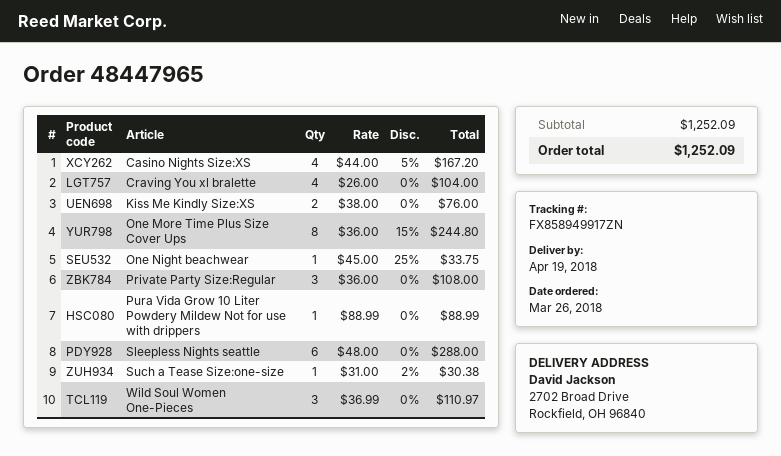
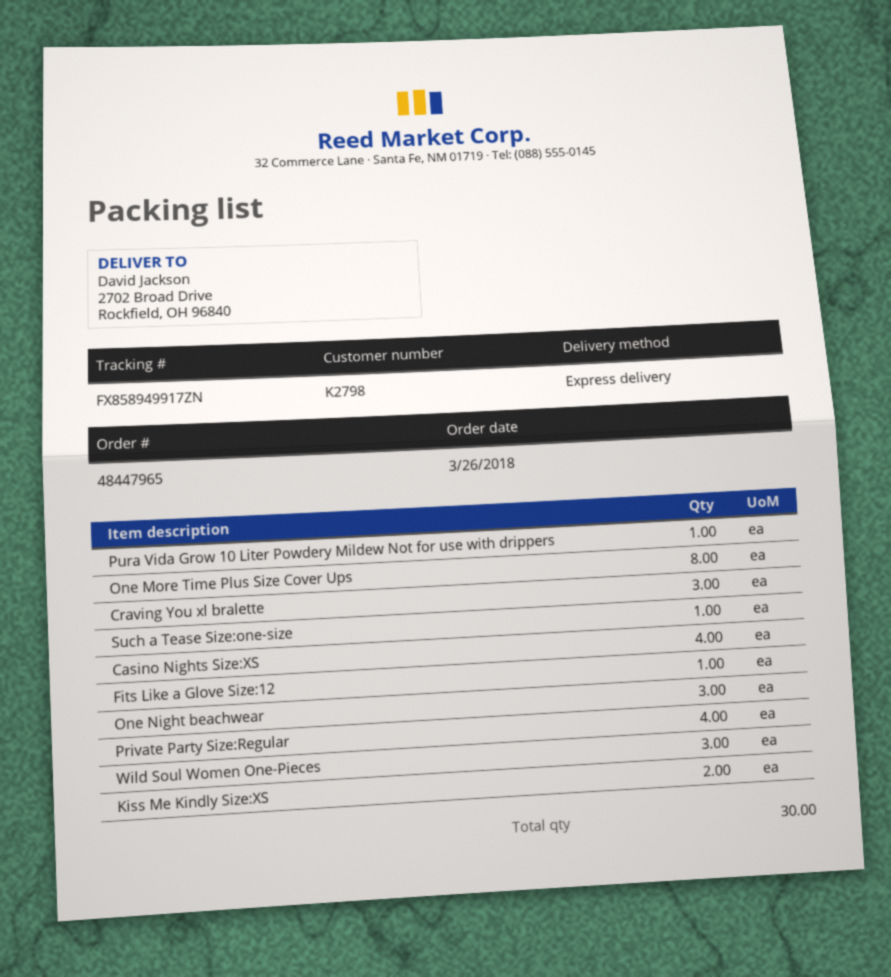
Craving You xl bralette: 4 -> 3
One Night beachwear: 1 -> 3
Private Party Size:Regular: 3 -> 4
Sleepless Nights seattle: 6 -> none
Fits Like a Glove Size:12: none -> 1

